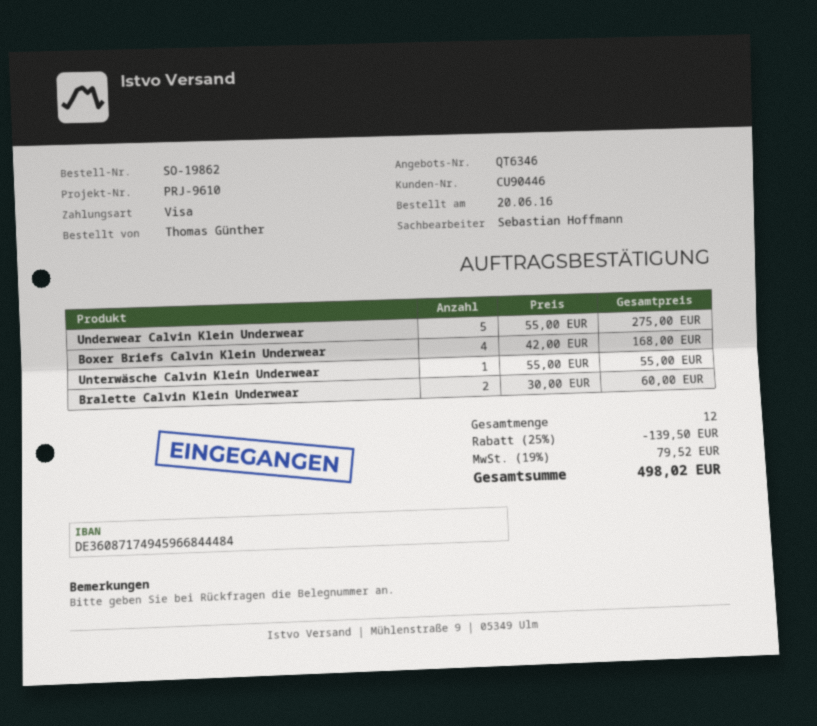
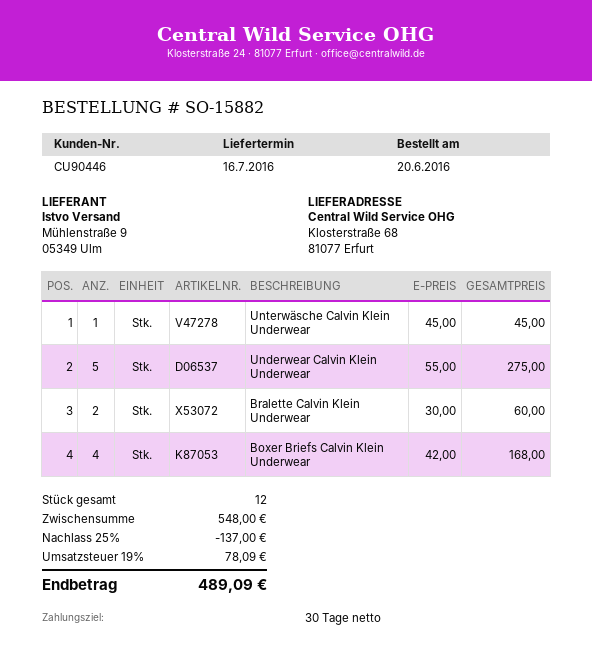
order number: SO-19862 -> SO-15882
Unterwäsche Calvin Klein Underwear: 1 x 55.00 = 55.00 -> 1 x 45.00 = 45.00
discount: 25% = 139.50 -> 25% = 137.00
tax: 19% = 79.52 -> 19% = 78.09
total: 498.02 -> 489.09

